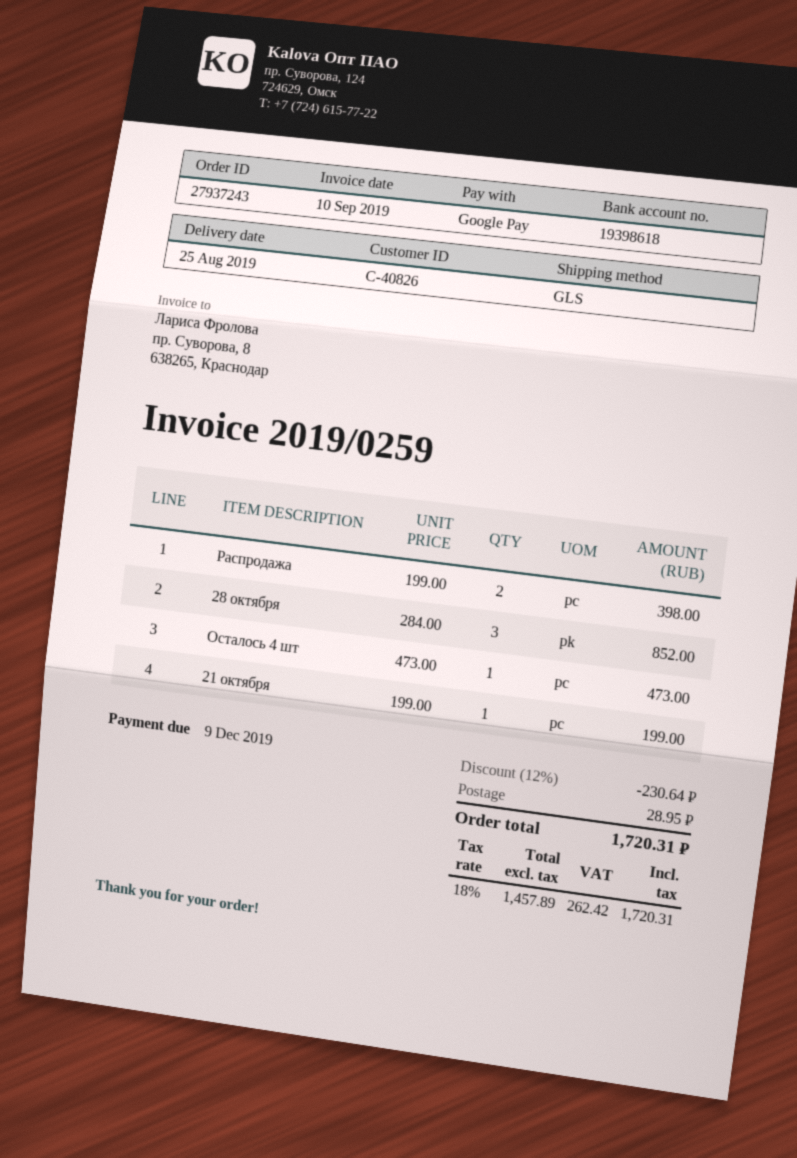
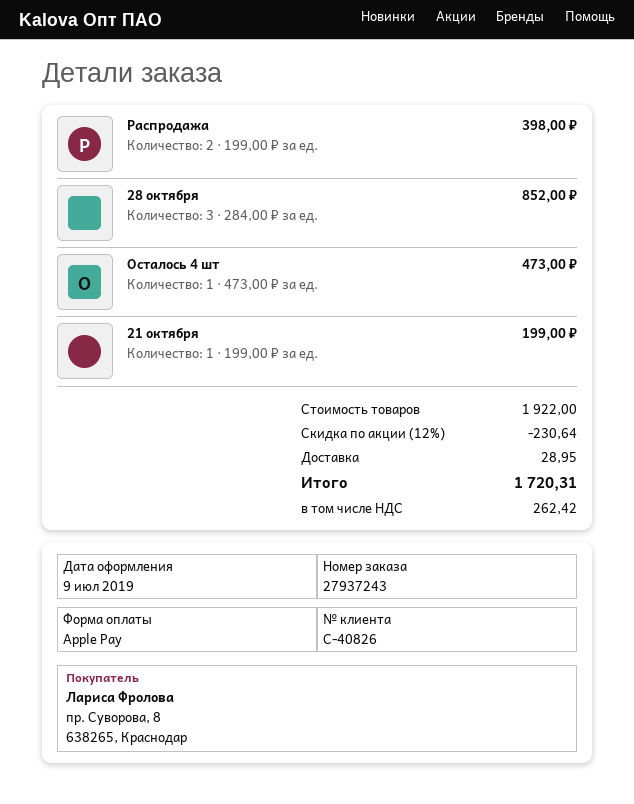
payment method: Google Pay -> Apple Pay

